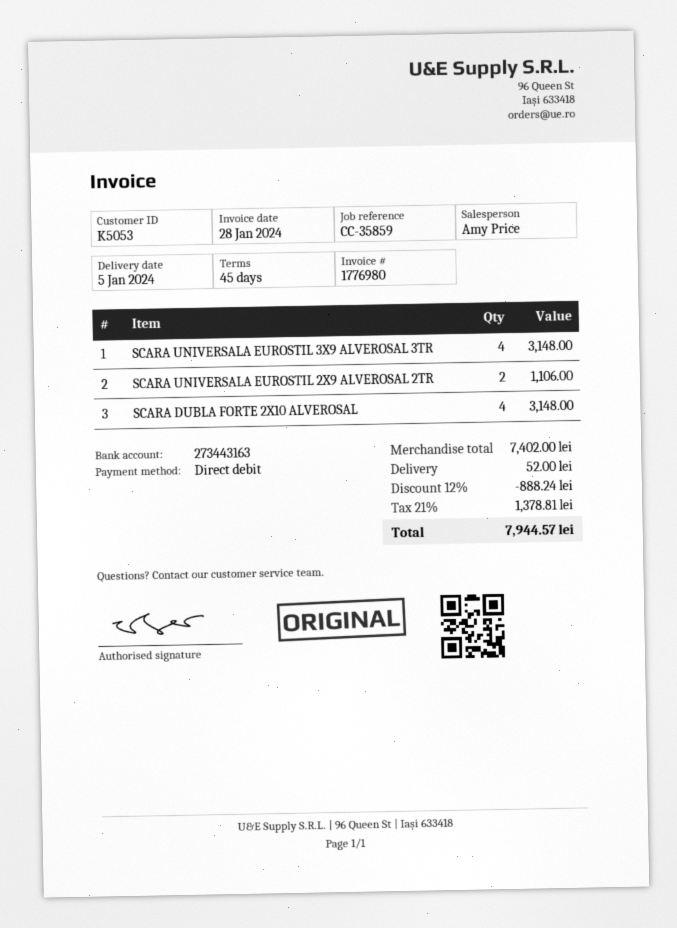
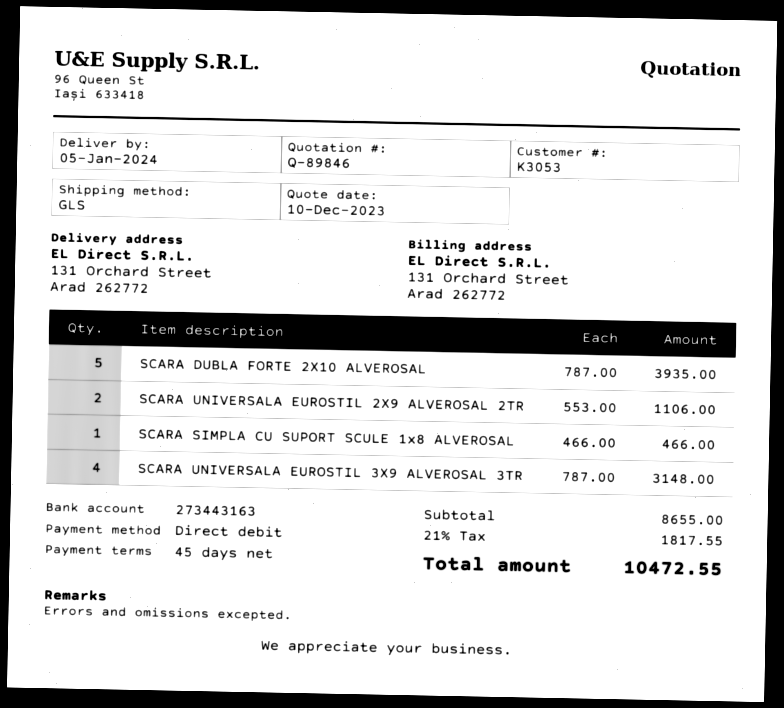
customer number: K5053 -> K3053
SCARA DUBLA FORTE 2X10 ALVEROSAL: 4 for 3148.00 -> 5 for 3935.00
SCARA SIMPLA CU SUPORT SCULE 1x8 ALVEROSAL: none -> 1 for 466.00
subtotal: 7402.00 -> 8655.00
discount: 12% = 888.24 -> none
shipping: 52.00 -> none
tax: 21% = 1378.81 -> 21% = 1817.55
total: 7944.57 -> 10472.55

